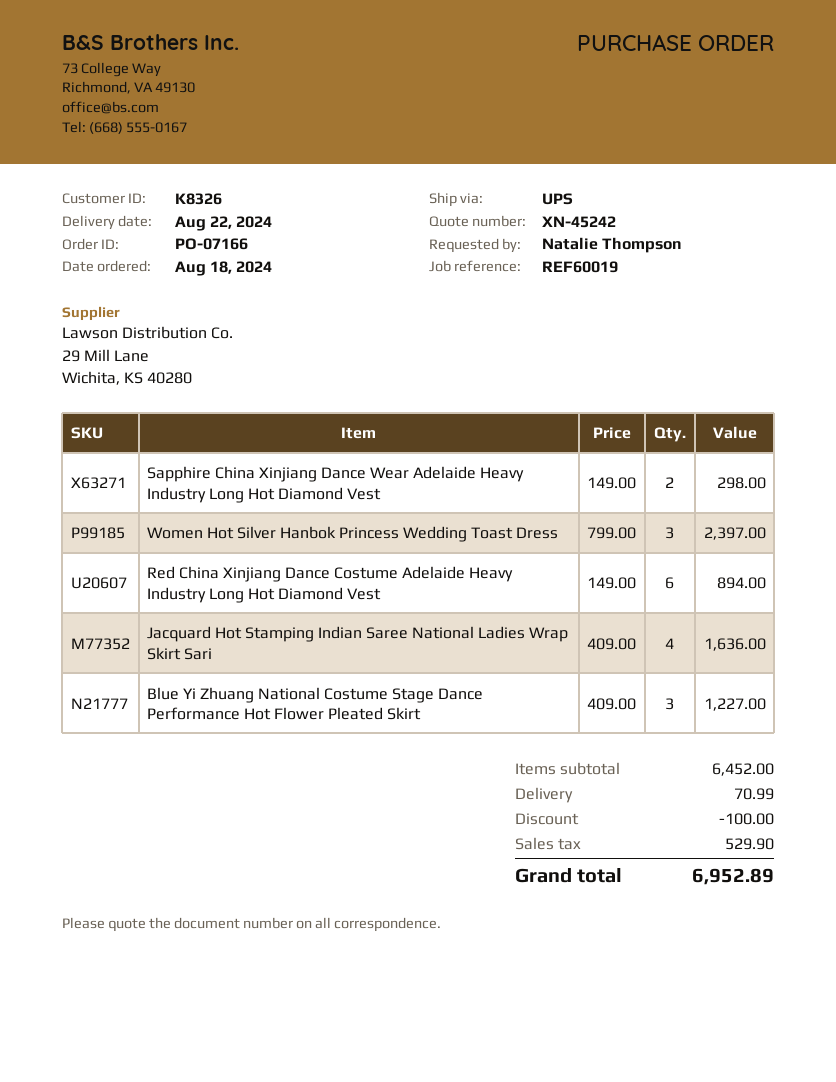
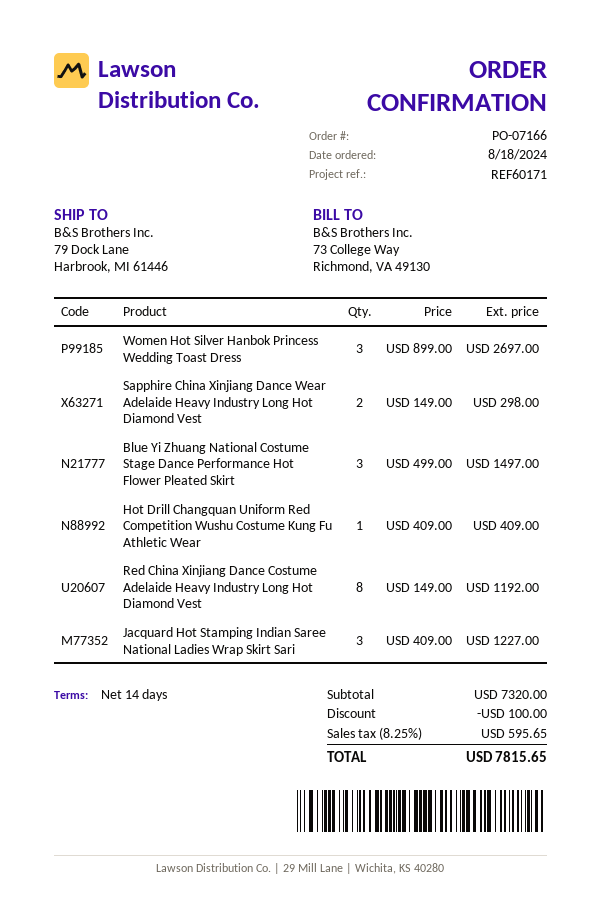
reference: REF60019 -> REF60171
Women Hot Silver Hanbok Princess Wedding Toast Dress: 3 x 799.00 = 2397.00 -> 3 x 899.00 = 2697.00
Red China Xinjiang Dance Costume Adelaide Heavy Industry Long Hot Diamond Vest: 6 x 149.00 = 894.00 -> 8 x 149.00 = 1192.00
Jacquard Hot Stamping Indian Saree National Ladies Wrap Skirt Sari: 4 x 409.00 = 1636.00 -> 3 x 409.00 = 1227.00
Blue Yi Zhuang National Costume Stage Dance Performance Hot Flower Pleated Skirt: 3 x 409.00 = 1227.00 -> 3 x 499.00 = 1497.00
Hot Drill Changquan Uniform Red Competition Wushu Costume Kung Fu Athletic Wear: none -> 1 x 409.00 = 409.00
subtotal: 6452.00 -> 7320.00
shipping: 70.99 -> none
tax: 529.90 -> 595.65
total: 6952.89 -> 7815.65

